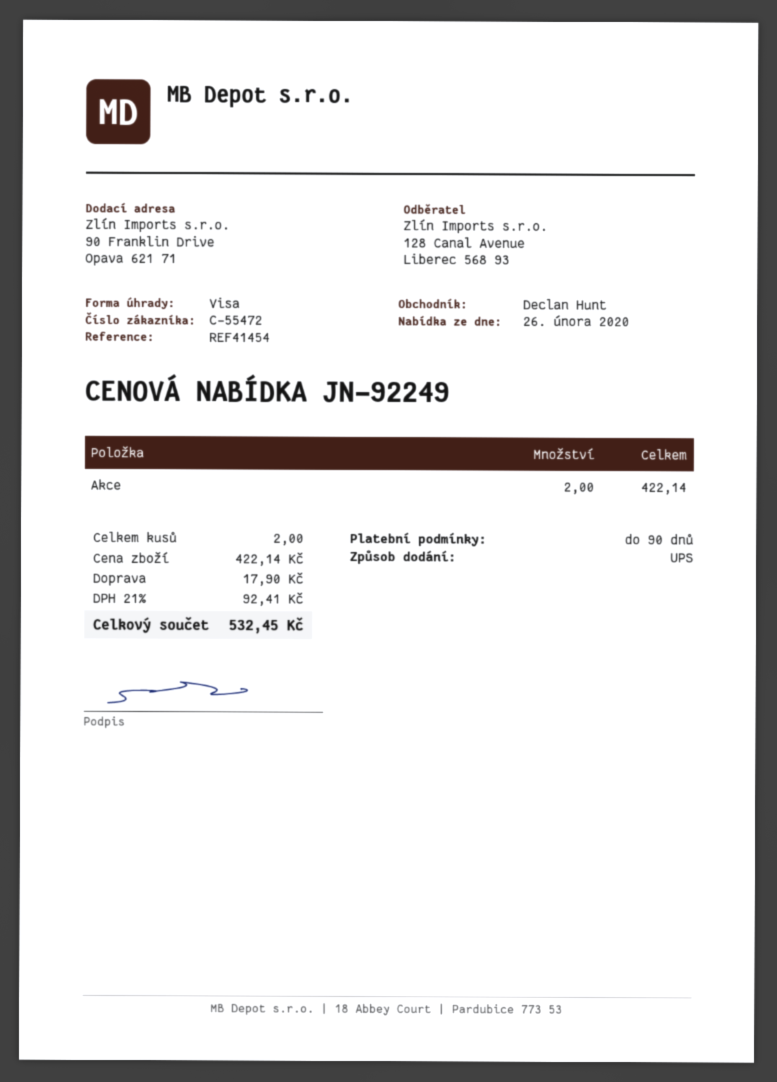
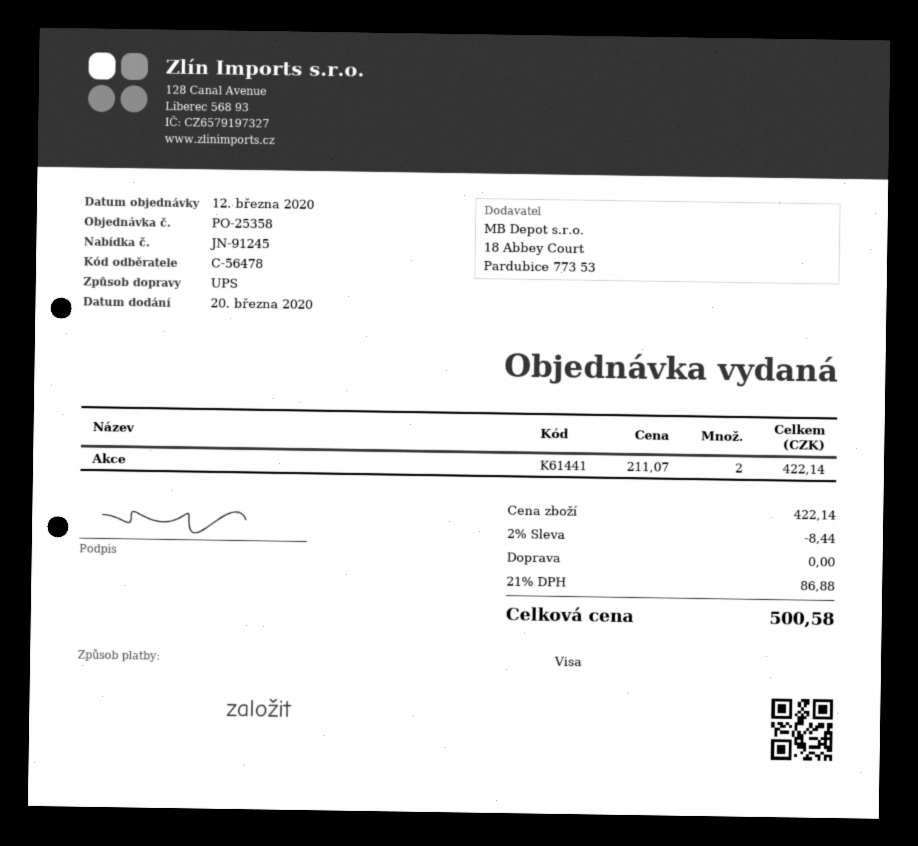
quote number: JN-92249 -> JN-91245
customer number: C-55472 -> C-56478
discount: none -> 2% = 8.44
shipping: 17.90 -> 0.00
tax: 21% = 92.41 -> 21% = 86.88
total: 532.45 -> 500.58

